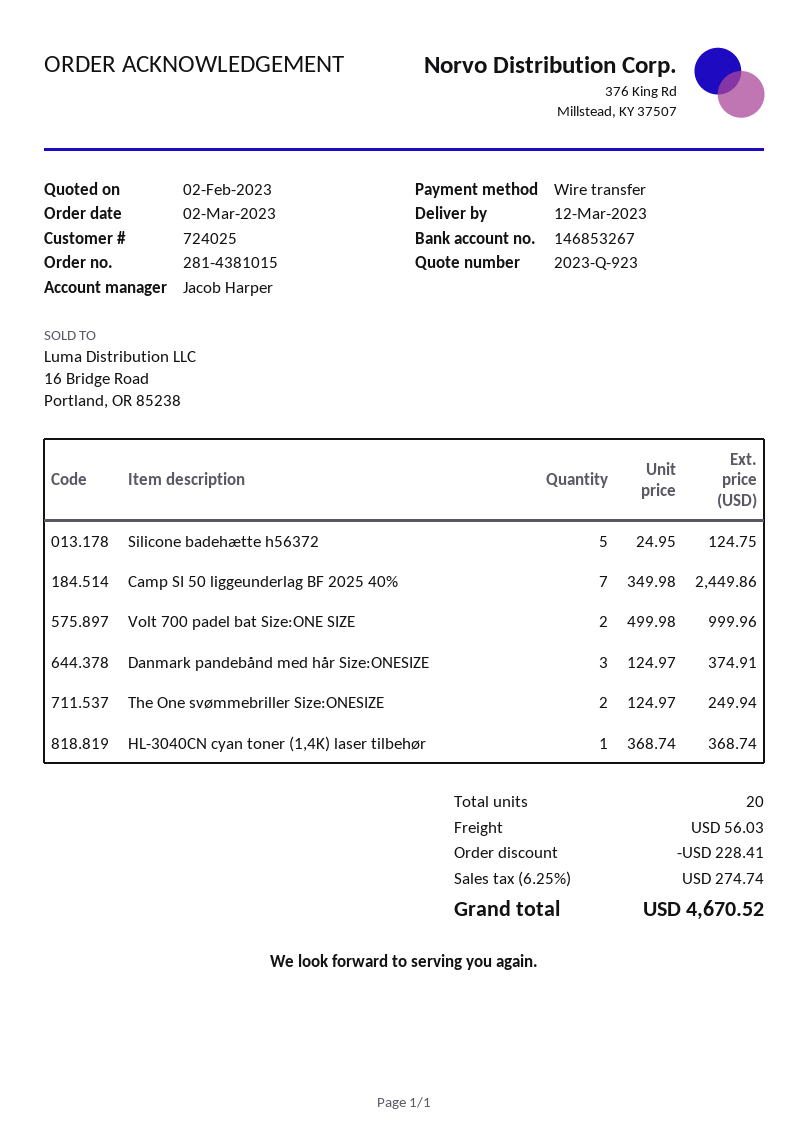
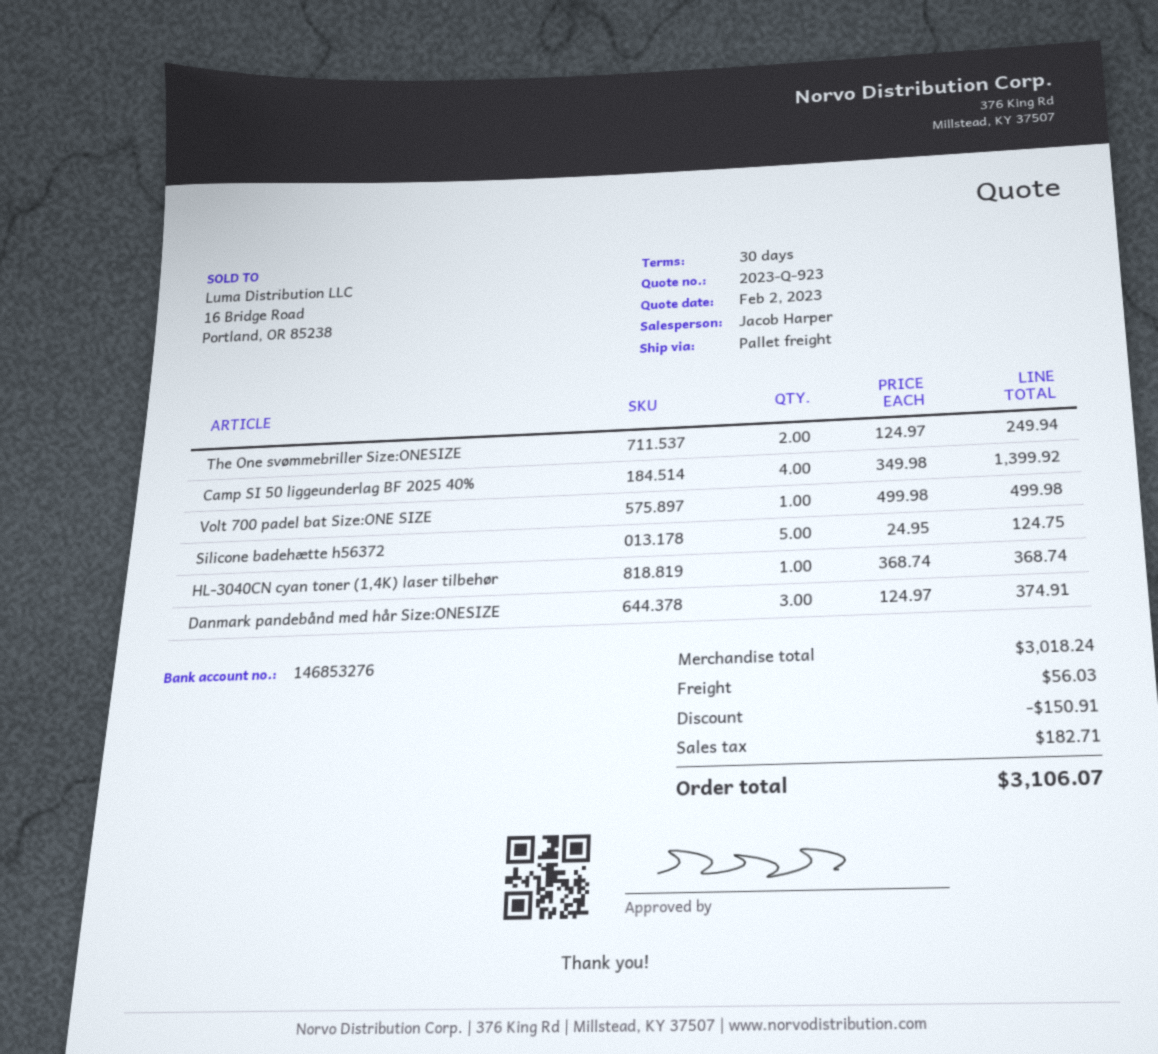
bank account: 146853267 -> 146853276
Camp SI 50 liggeunderlag BF 2025 40%: 7 x 349.98 = 2449.86 -> 4 x 349.98 = 1399.92
Volt 700 padel bat Size:ONE SIZE: 2 x 499.98 = 999.96 -> 1 x 499.98 = 499.98
discount: 228.41 -> 150.91
tax: 274.74 -> 182.71
total: 4670.52 -> 3106.07

